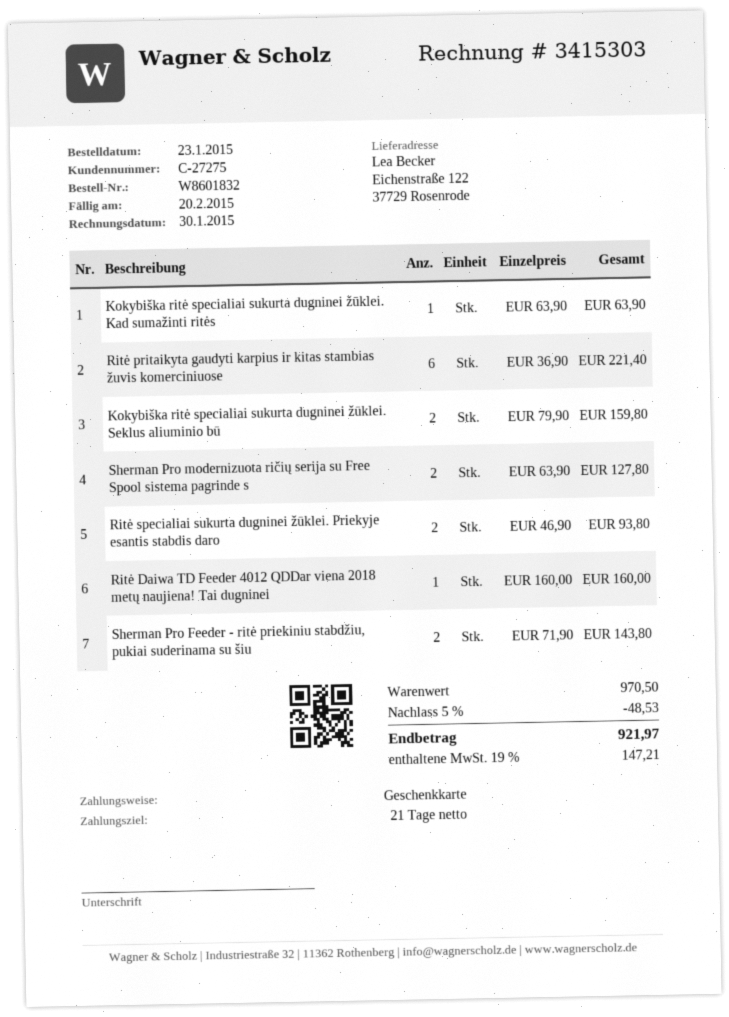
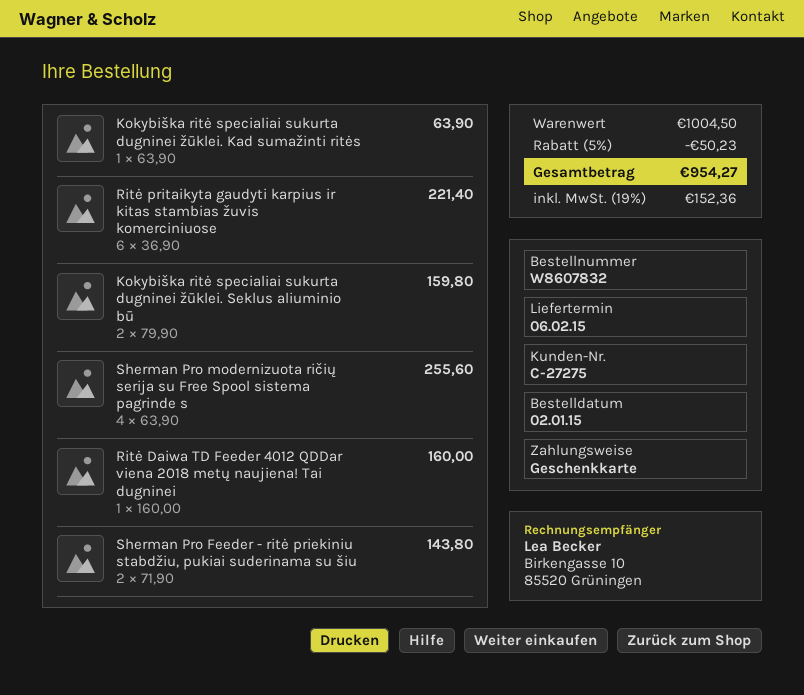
order number: W8601832 -> W8607832
order date: 2015-01-23 -> 2015-01-02
Sherman Pro modernizuota ričių serija su Free Spool sistema pagrinde s: 2 x 63.90 = 127.80 -> 4 x 63.90 = 255.60
Ritė specialiai sukurta dugninei žūklei. Priekyje esantis stabdis daro: 2 x 46.90 = 93.80 -> none
subtotal: 970.50 -> 1004.50
discount: 5% = 48.53 -> 5% = 50.23
tax: 19% = 147.21 -> 19% = 152.36
total: 921.97 -> 954.27

